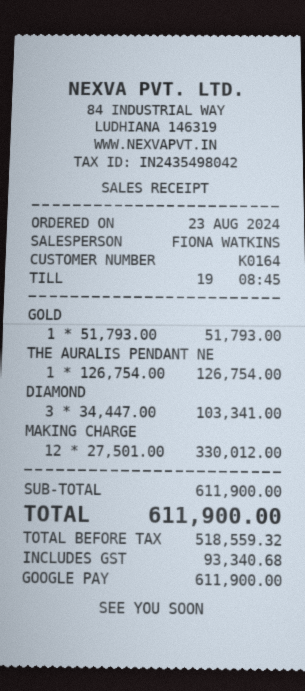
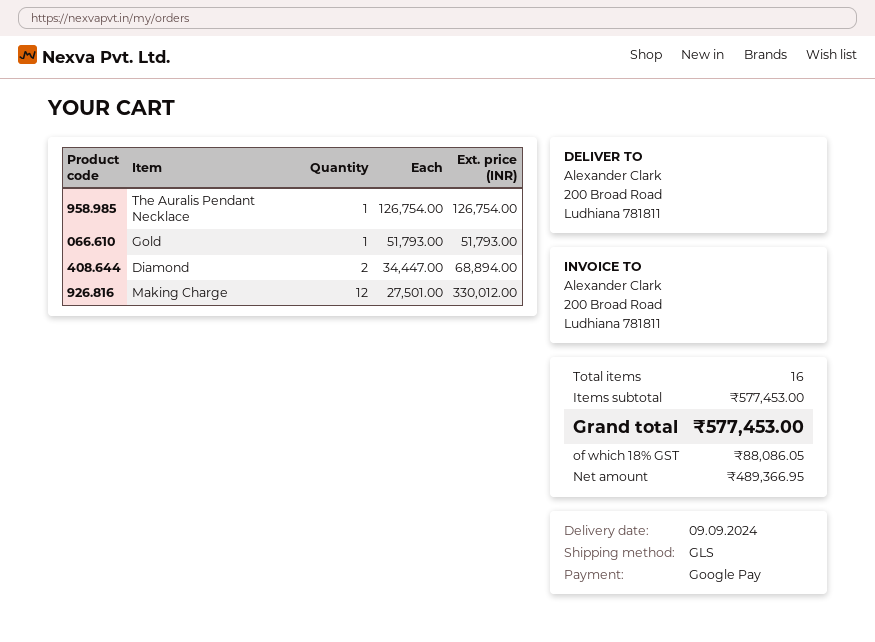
DIAMOND: 3 x 34447.00 = 103341.00 -> 2 x 34447.00 = 68894.00
subtotal: 611900.00 -> 577453.00
net: 518559.32 -> 489366.95
tax: 93340.68 -> 88086.05
total: 611900.00 -> 577453.00

